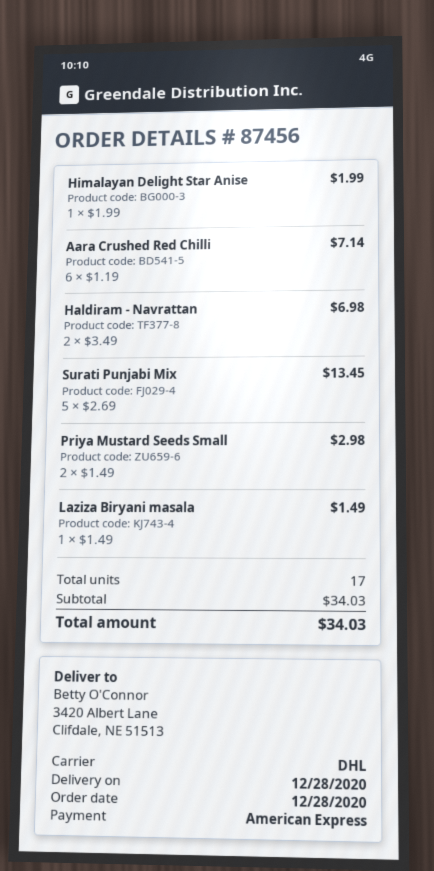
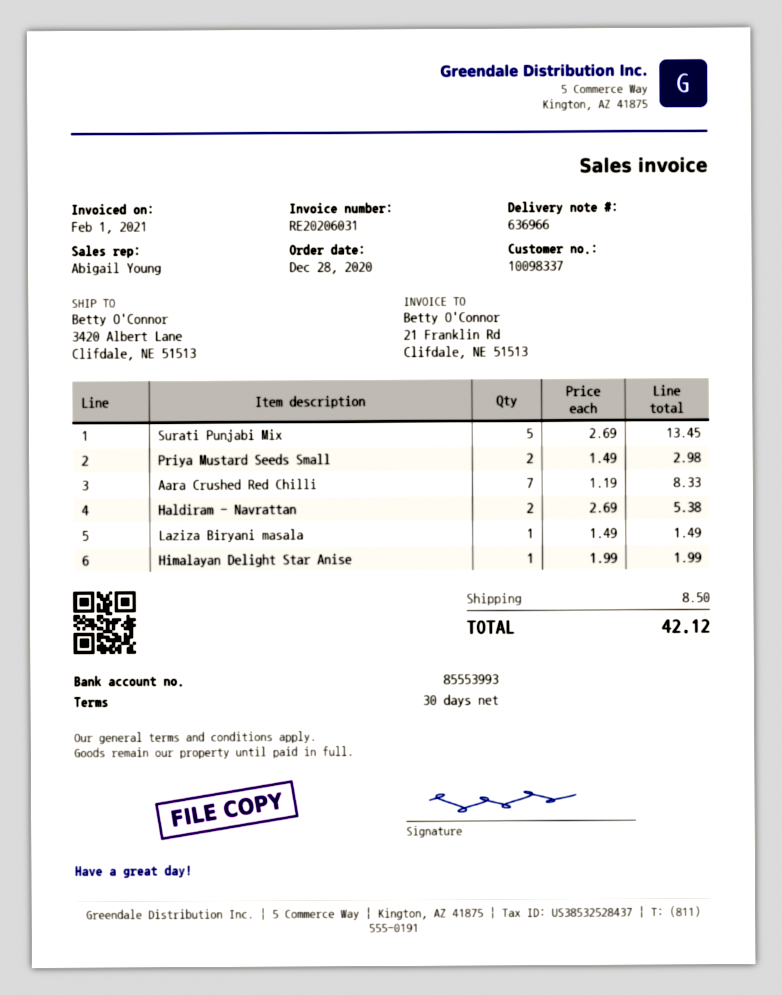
Aara Crushed Red Chilli: 6 x 1.19 = 7.14 -> 7 x 1.19 = 8.33
Haldiram - Navrattan: 2 x 3.49 = 6.98 -> 2 x 2.69 = 5.38
shipping: none -> 8.50
total: 34.03 -> 42.12

